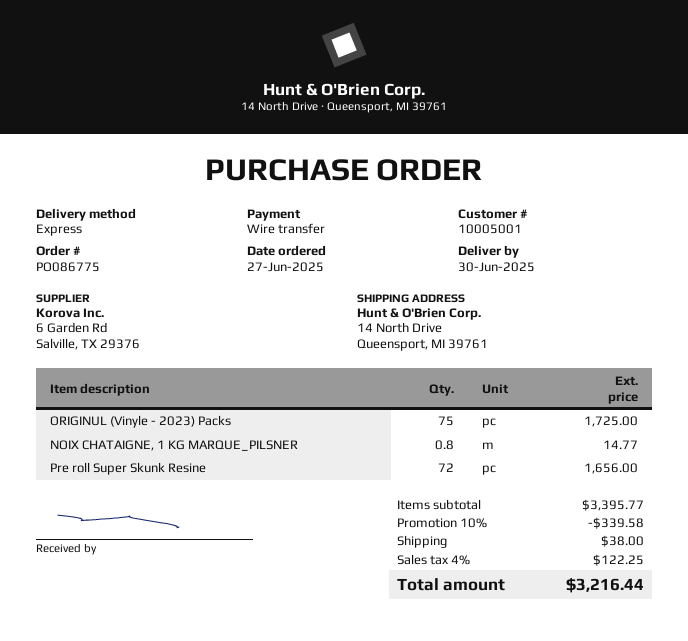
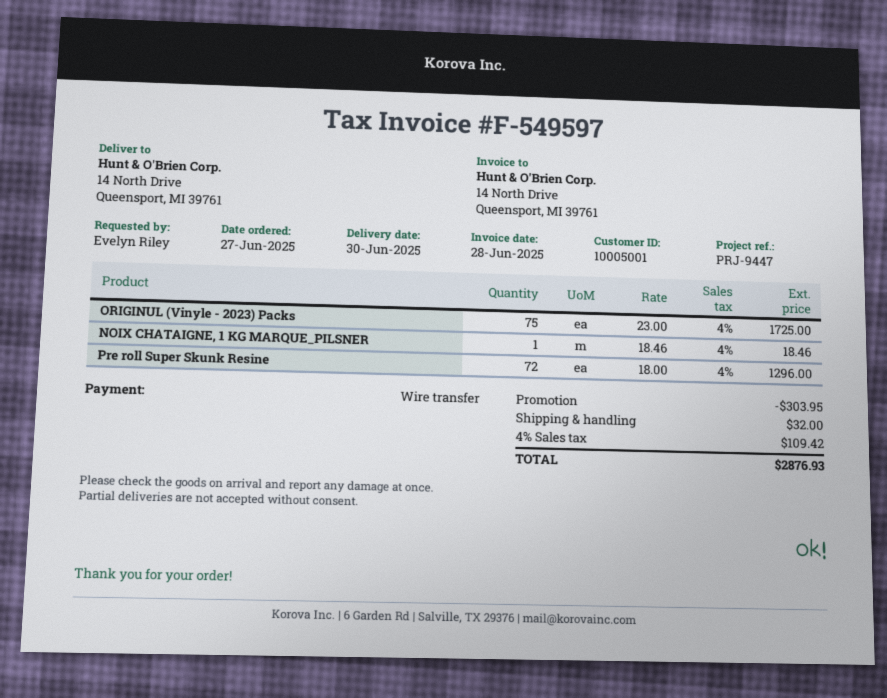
NOIX CHATAIGNE, 1 KG MARQUE_PILSNER: 0.8 for 14.77 -> 1 for 18.46
Pre roll Super Skunk Resine: 72 for 1656.00 -> 72 for 1296.00
discount: 339.58 -> 303.95
shipping: 38.00 -> 32.00
tax: 4% = 122.25 -> 4% = 109.42
total: 3216.44 -> 2876.93

